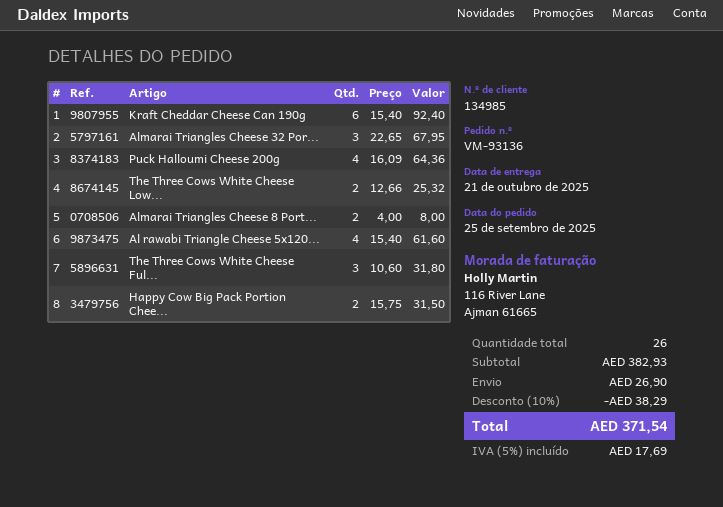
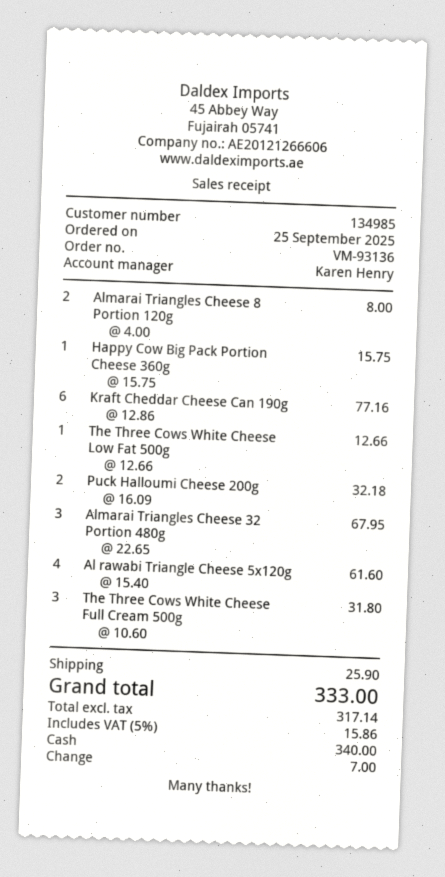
Kraft Cheddar Cheese Can 190g: 6 x 15.40 = 92.40 -> 6 x 12.86 = 77.16
Puck Halloumi Cheese 200g: 4 x 16.09 = 64.36 -> 2 x 16.09 = 32.18
The Three Cows White Cheese Low...: 2 x 12.66 = 25.32 -> 1 x 12.66 = 12.66
Happy Cow Big Pack Portion Chee...: 2 x 15.75 = 31.50 -> 1 x 15.75 = 15.75
discount: 10% = 38.29 -> none
shipping: 26.90 -> 25.90
tax: 5% = 17.69 -> 5% = 15.86
total: 371.54 -> 333.00

